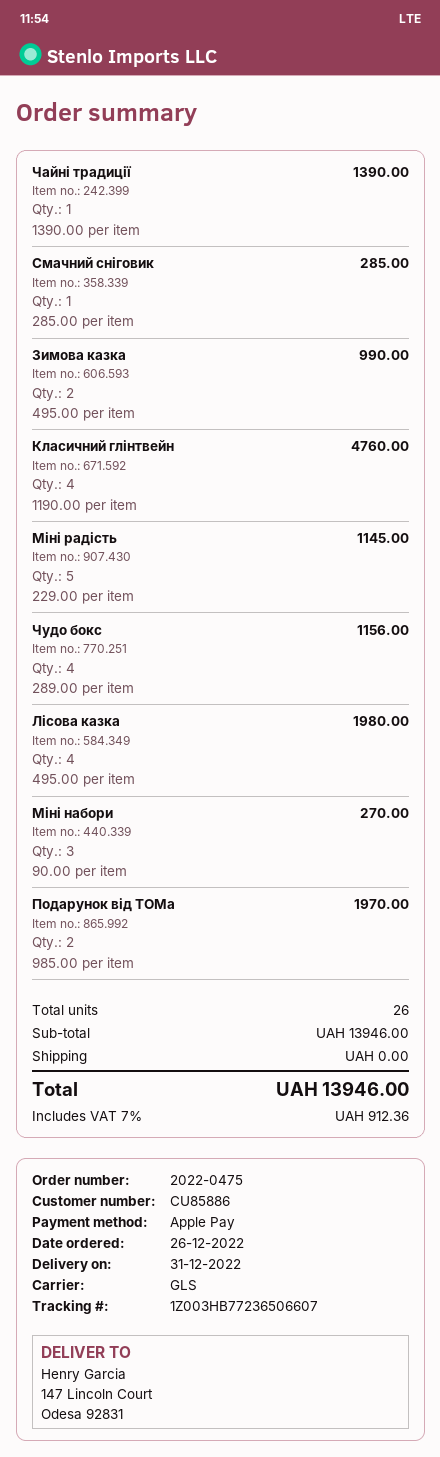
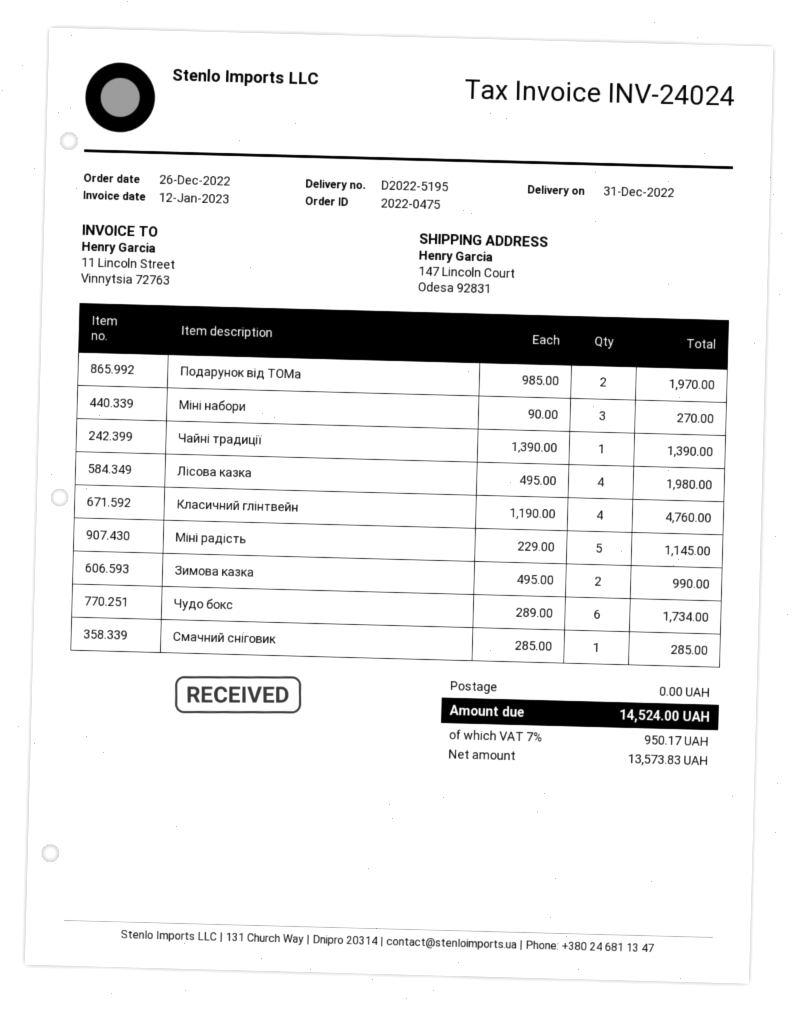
Чудо бокс: 4 x 289.00 = 1156.00 -> 6 x 289.00 = 1734.00
tax: 7% = 912.36 -> 7% = 950.17
total: 13946.00 -> 14524.00

